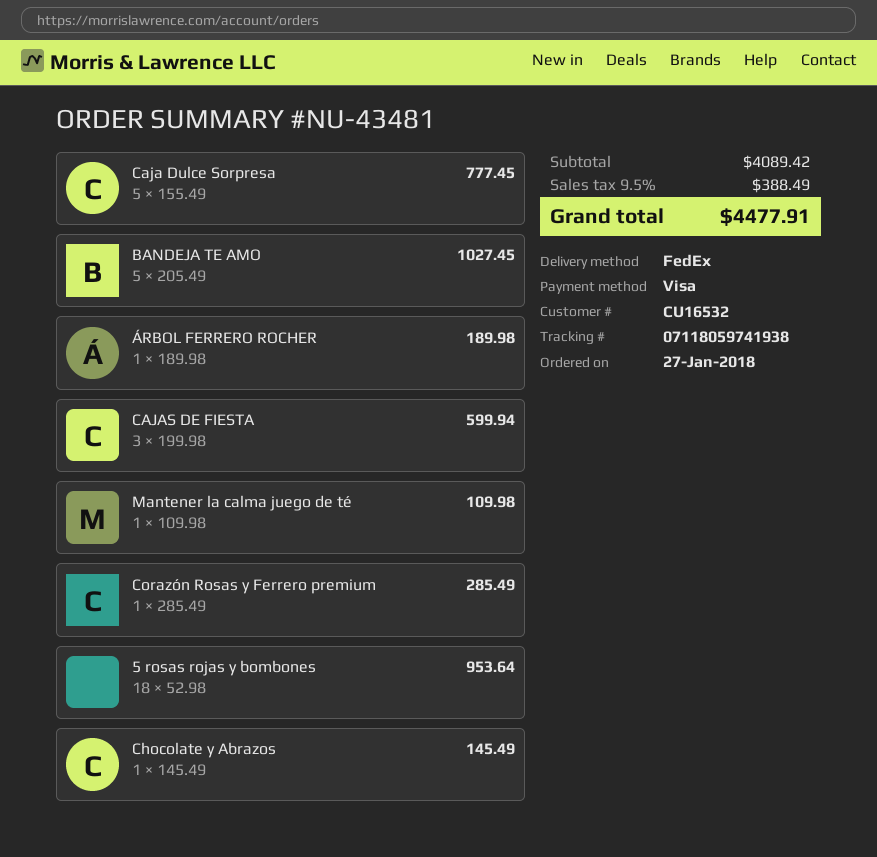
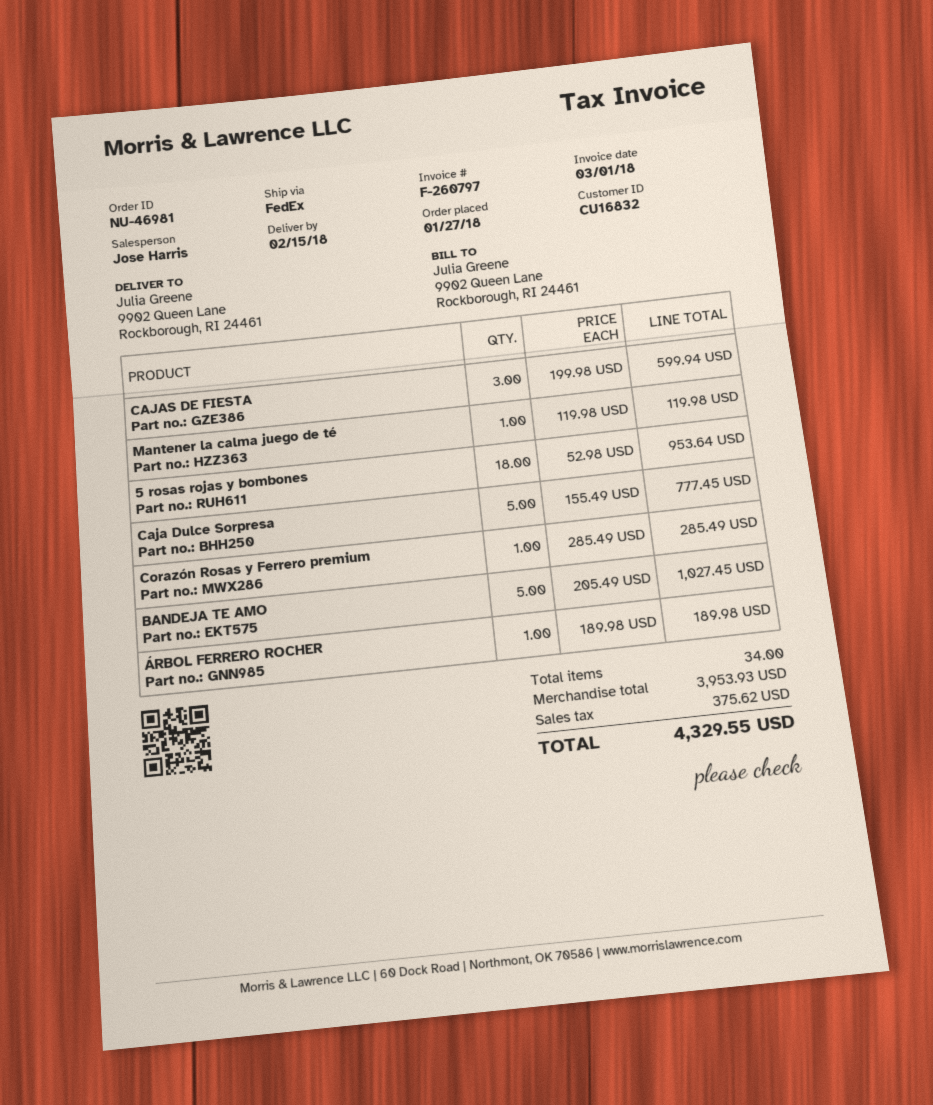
order number: NU-43481 -> NU-46981
customer number: CU16532 -> CU16832
Mantener la calma juego de té: 1 x 109.98 = 109.98 -> 1 x 119.98 = 119.98
Chocolate y Abrazos: 1 x 145.49 = 145.49 -> none
subtotal: 4089.42 -> 3953.93
tax: 388.49 -> 375.62
total: 4477.91 -> 4329.55

